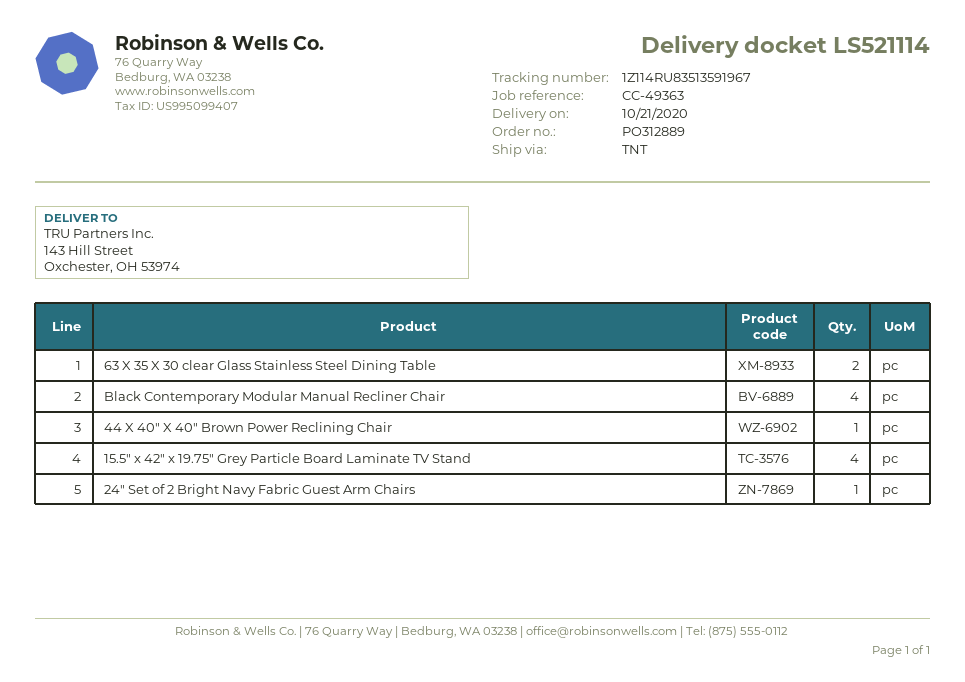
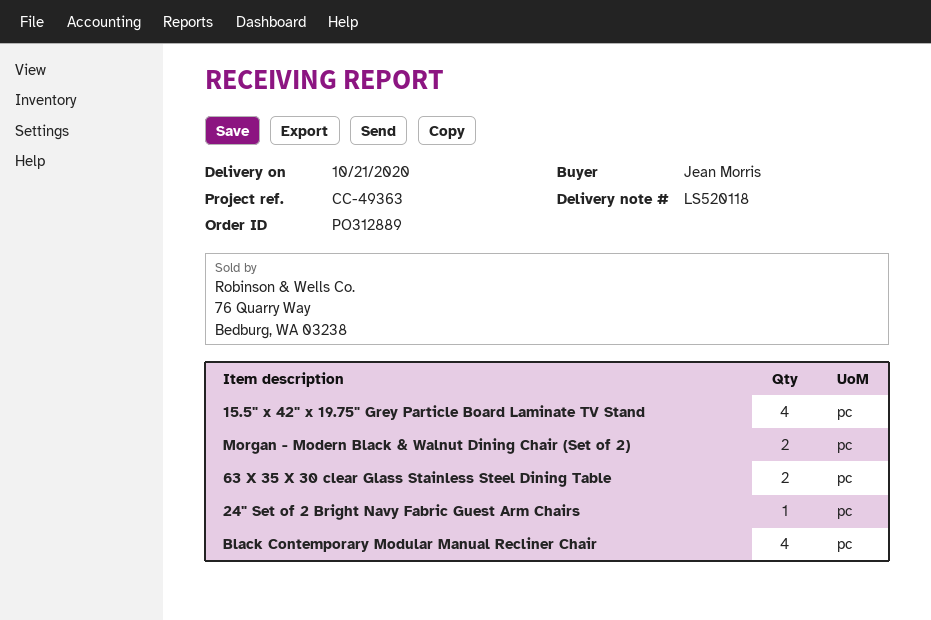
delivery note number: LS521114 -> LS520118
44 X 40" X 40" Brown Power Reclining Chair: 1 -> none
Morgan - Modern Black & Walnut Dining Chair (Set of 2): none -> 2

